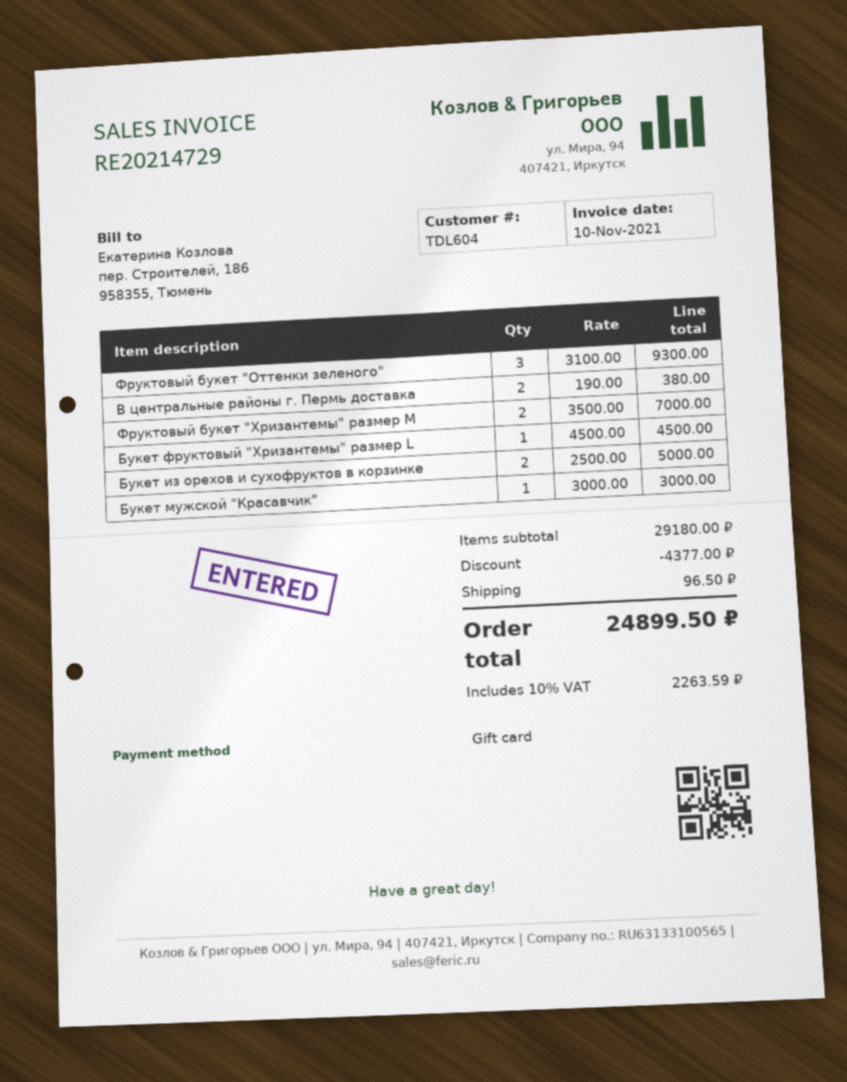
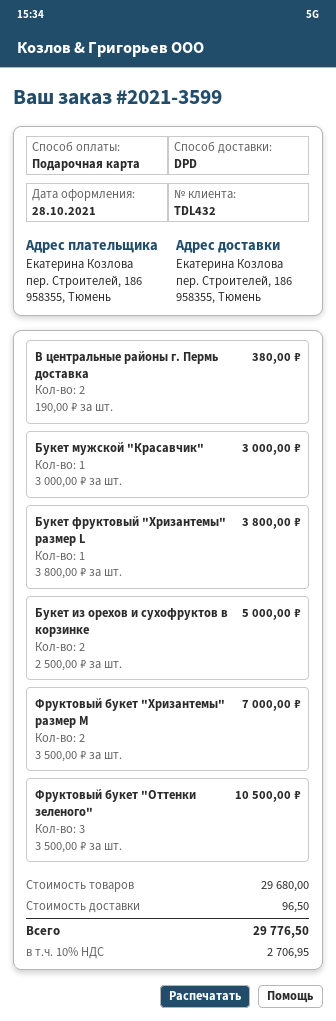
customer number: TDL604 -> TDL432
Фруктовый букет "Оттенки зеленого": 3 x 3100.00 = 9300.00 -> 3 x 3500.00 = 10500.00
Букет фруктовый "Хризантемы" размер L: 1 x 4500.00 = 4500.00 -> 1 x 3800.00 = 3800.00
subtotal: 29180.00 -> 29680.00
discount: 4377.00 -> none
tax: 10% = 2263.59 -> 10% = 2706.95
total: 24899.50 -> 29776.50

